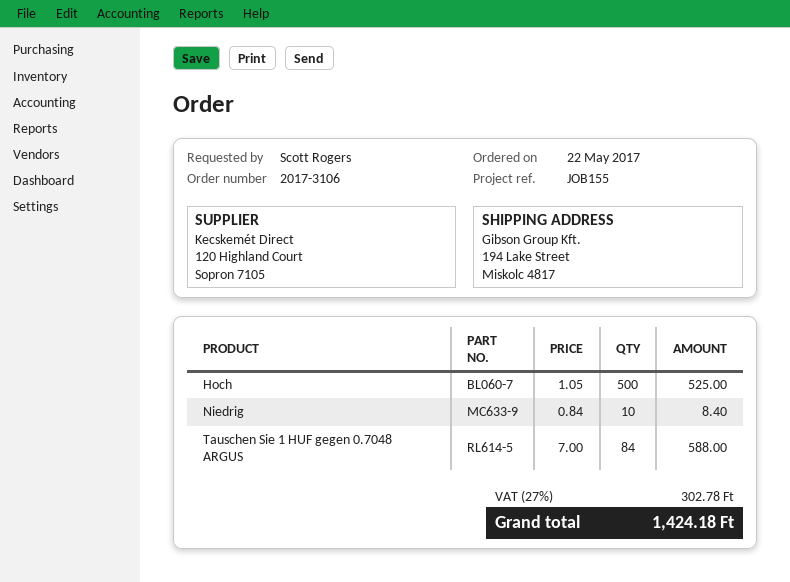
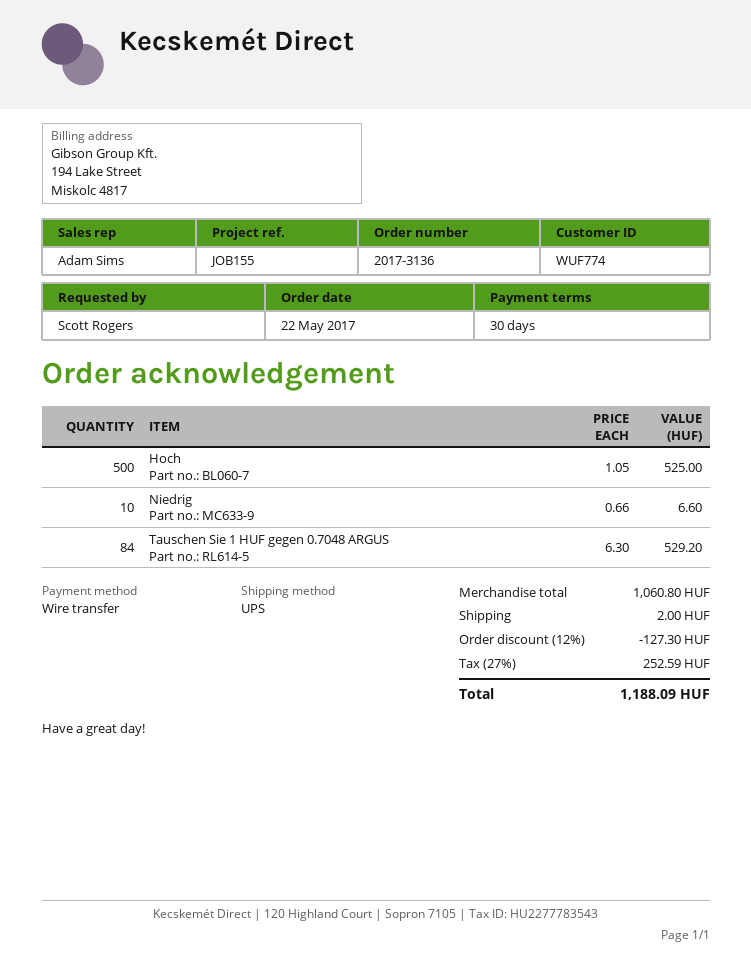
order number: 2017-3106 -> 2017-3136
Niedrig: 10 x 0.84 = 8.40 -> 10 x 0.66 = 6.60
Tauschen Sie 1 HUF gegen 0.7048 ARGUS: 84 x 7.00 = 588.00 -> 84 x 6.30 = 529.20
discount: none -> 12% = 127.30
shipping: none -> 2.00
tax: 27% = 302.78 -> 27% = 252.59
total: 1424.18 -> 1188.09

